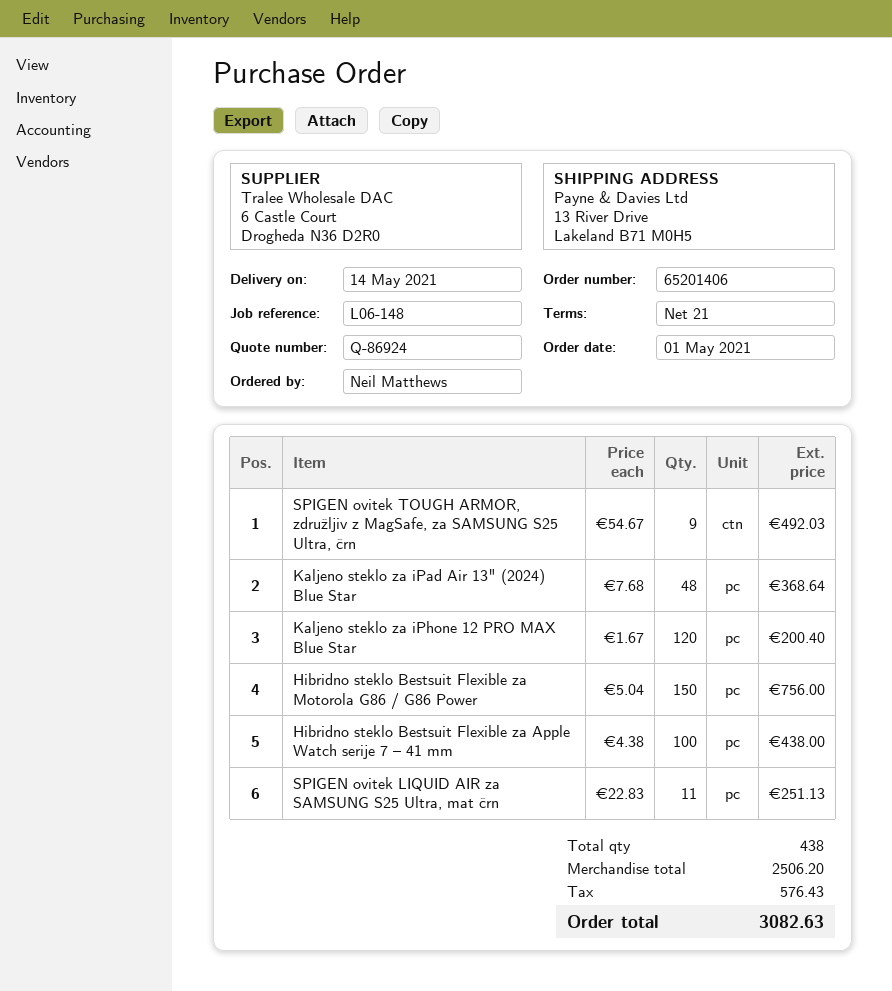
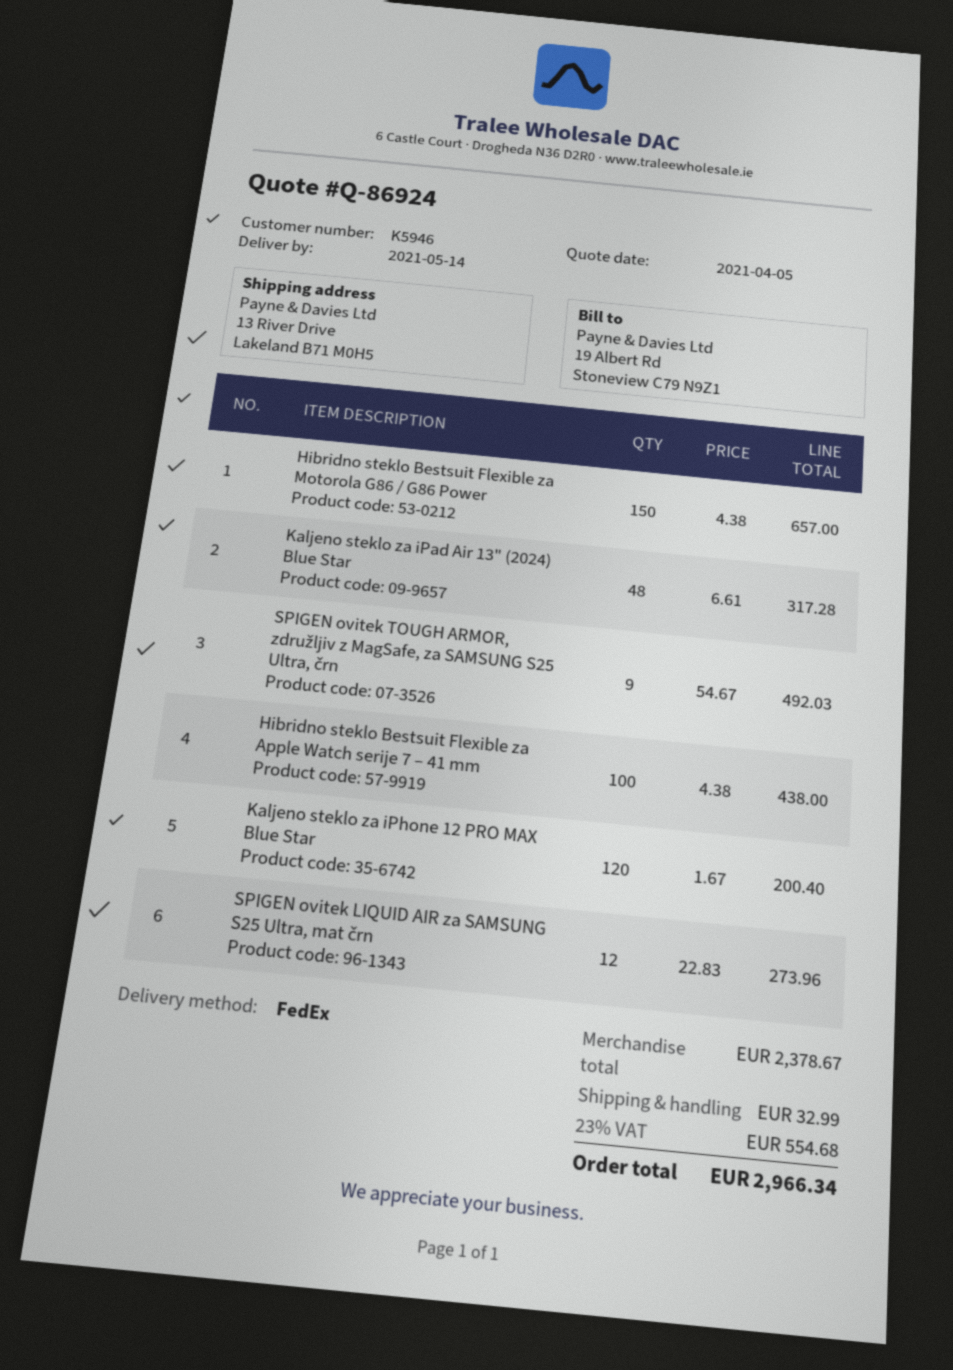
Kaljeno steklo za iPad Air 13" (2024) Blue Star: 48 x 7.68 = 368.64 -> 48 x 6.61 = 317.28
Hibridno steklo Bestsuit Flexible za Motorola G86 / G86 Power: 150 x 5.04 = 756.00 -> 150 x 4.38 = 657.00
SPIGEN ovitek LIQUID AIR za SAMSUNG S25 Ultra, mat črn: 11 x 22.83 = 251.13 -> 12 x 22.83 = 273.96
subtotal: 2506.20 -> 2378.67
shipping: none -> 32.99
tax: 576.43 -> 554.68
total: 3082.63 -> 2966.34

